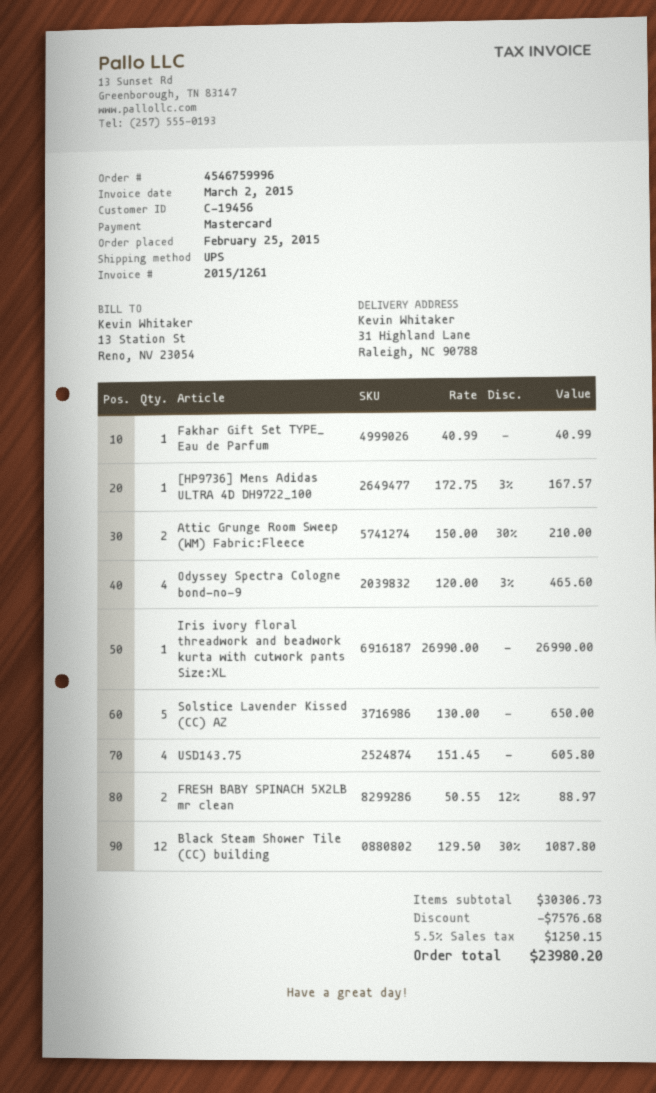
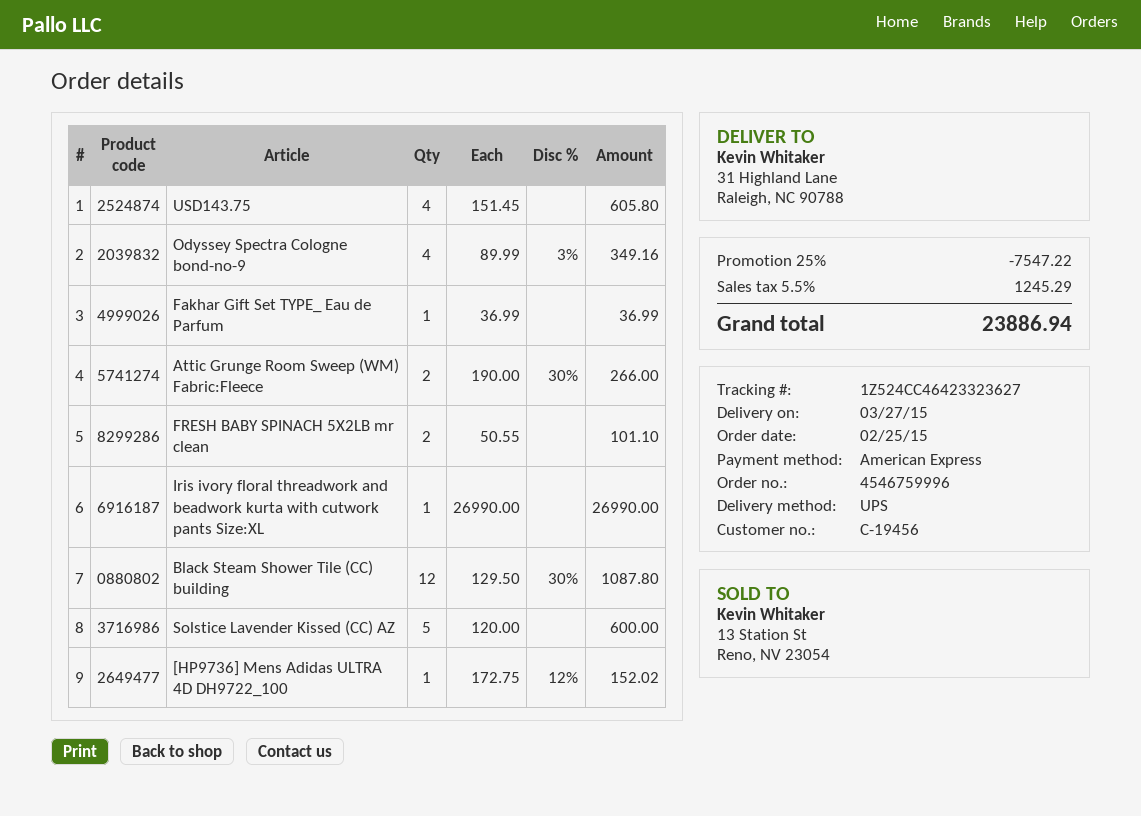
payment method: Mastercard -> American Express
Fakhar Gift Set TYPE_ Eau de Parfum: 1 x 40.99 = 40.99 -> 1 x 36.99 = 36.99
[HP9736] Mens Adidas ULTRA 4D DH9722_100: 1 x 172.75 - 3% = 167.57 -> 1 x 172.75 - 12% = 152.02
Attic Grunge Room Sweep (WM) Fabric:Fleece: 2 x 150.00 - 30% = 210.00 -> 2 x 190.00 - 30% = 266.00
Odyssey Spectra Cologne bond-no-9: 4 x 120.00 - 3% = 465.60 -> 4 x 89.99 - 3% = 349.16
Solstice Lavender Kissed (CC) AZ: 5 x 130.00 = 650.00 -> 5 x 120.00 = 600.00
FRESH BABY SPINACH 5X2LB mr clean: 2 x 50.55 - 12% = 88.97 -> 2 x 50.55 = 101.10
discount: 7576.68 -> 7547.22
tax: 5.5% = 1250.15 -> 5.5% = 1245.29
total: 23980.20 -> 23886.94

